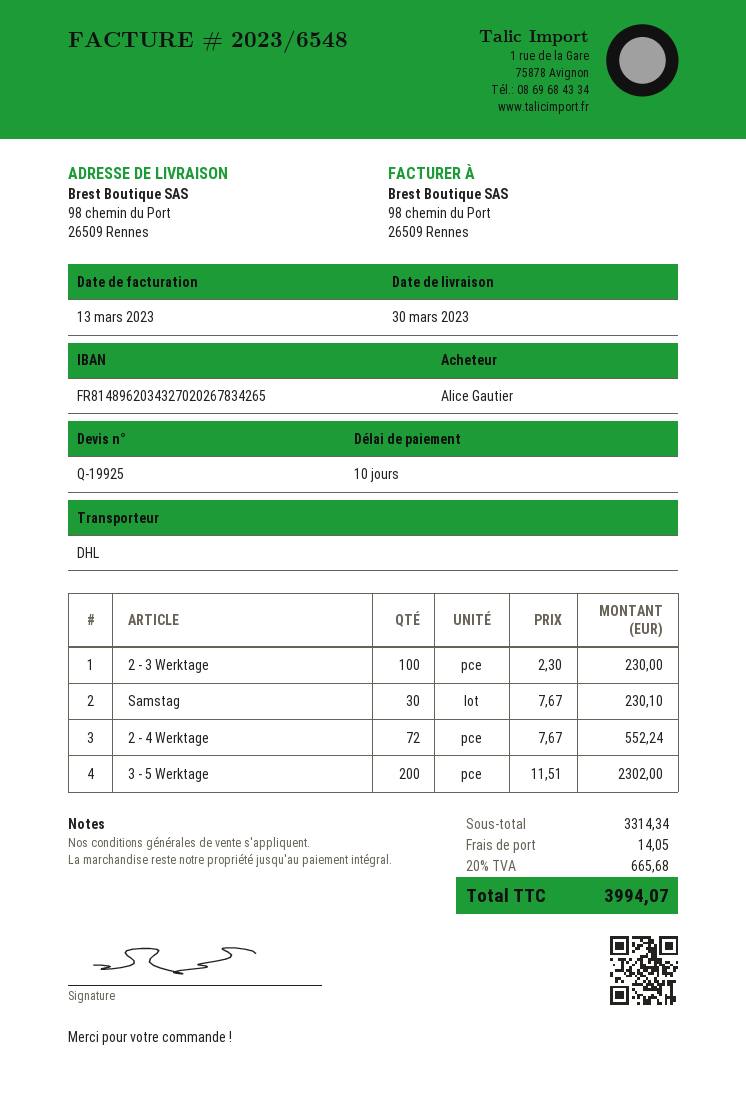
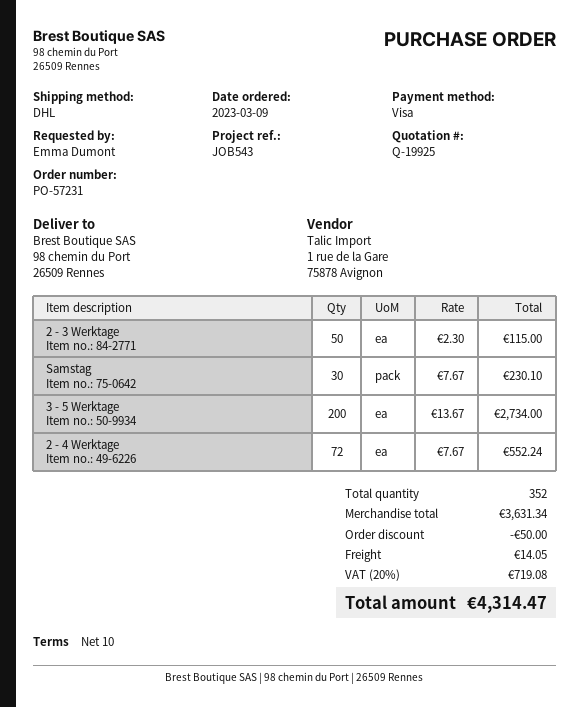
ordered by: Alice Gautier -> Emma Dumont
2 - 3 Werktage: 100 x 2.30 = 230.00 -> 50 x 2.30 = 115.00
3 - 5 Werktage: 200 x 11.51 = 2302.00 -> 200 x 13.67 = 2734.00
subtotal: 3314.34 -> 3631.34
discount: none -> 50.00
tax: 20% = 665.68 -> 20% = 719.08
total: 3994.07 -> 4314.47

